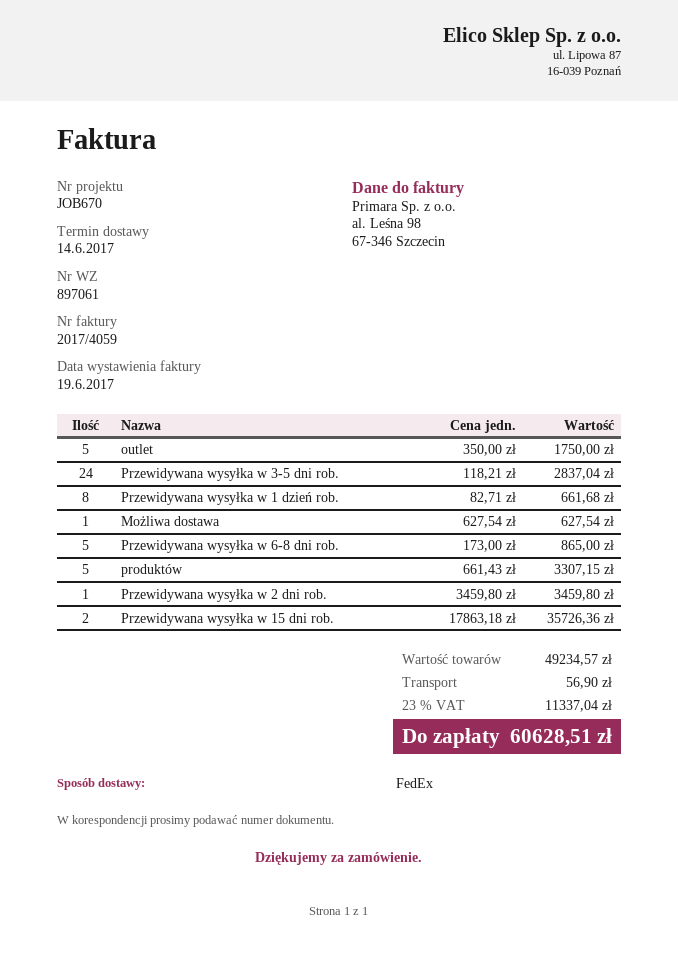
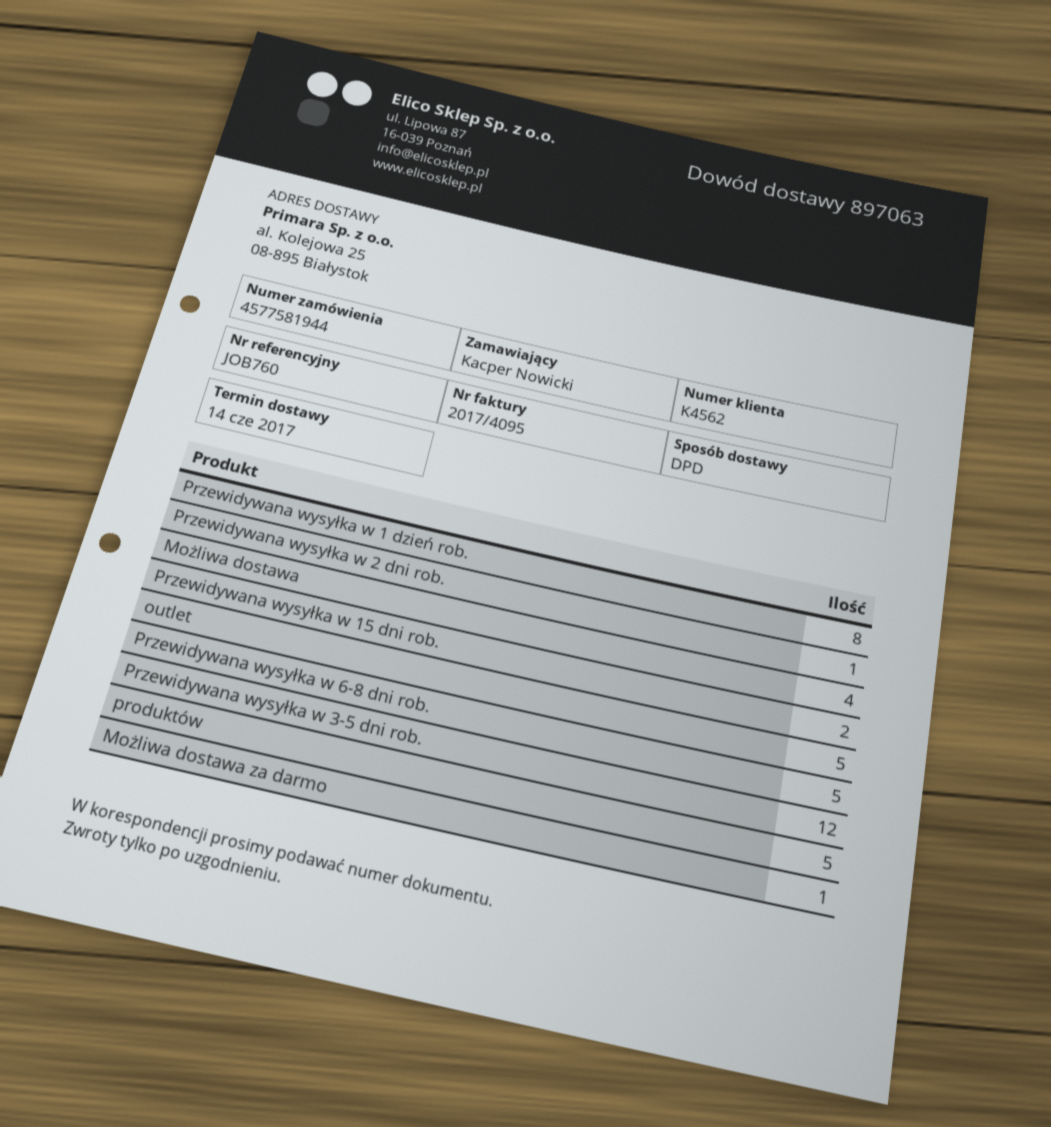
delivery note number: 897061 -> 897063
invoice number: 2017/4059 -> 2017/4095
reference: JOB670 -> JOB760
shipping method: FedEx -> DPD
Przewidywana wysyłka w 3-5 dni rob.: 24 -> 12
Możliwa dostawa: 1 -> 4
Możliwa dostawa za darmo: none -> 1

